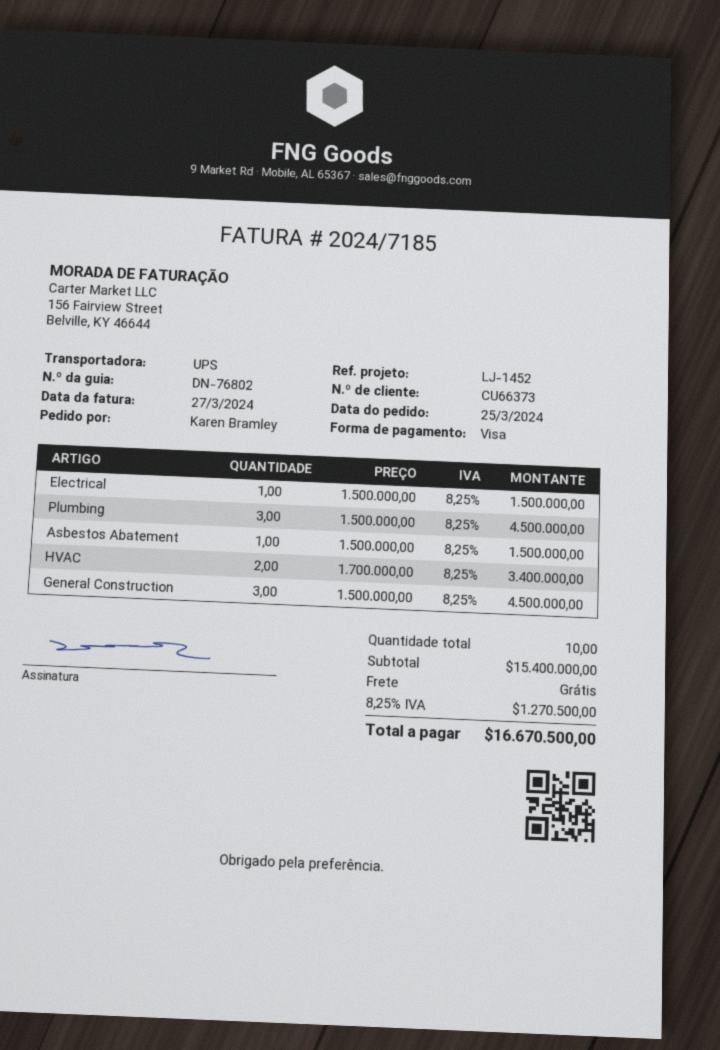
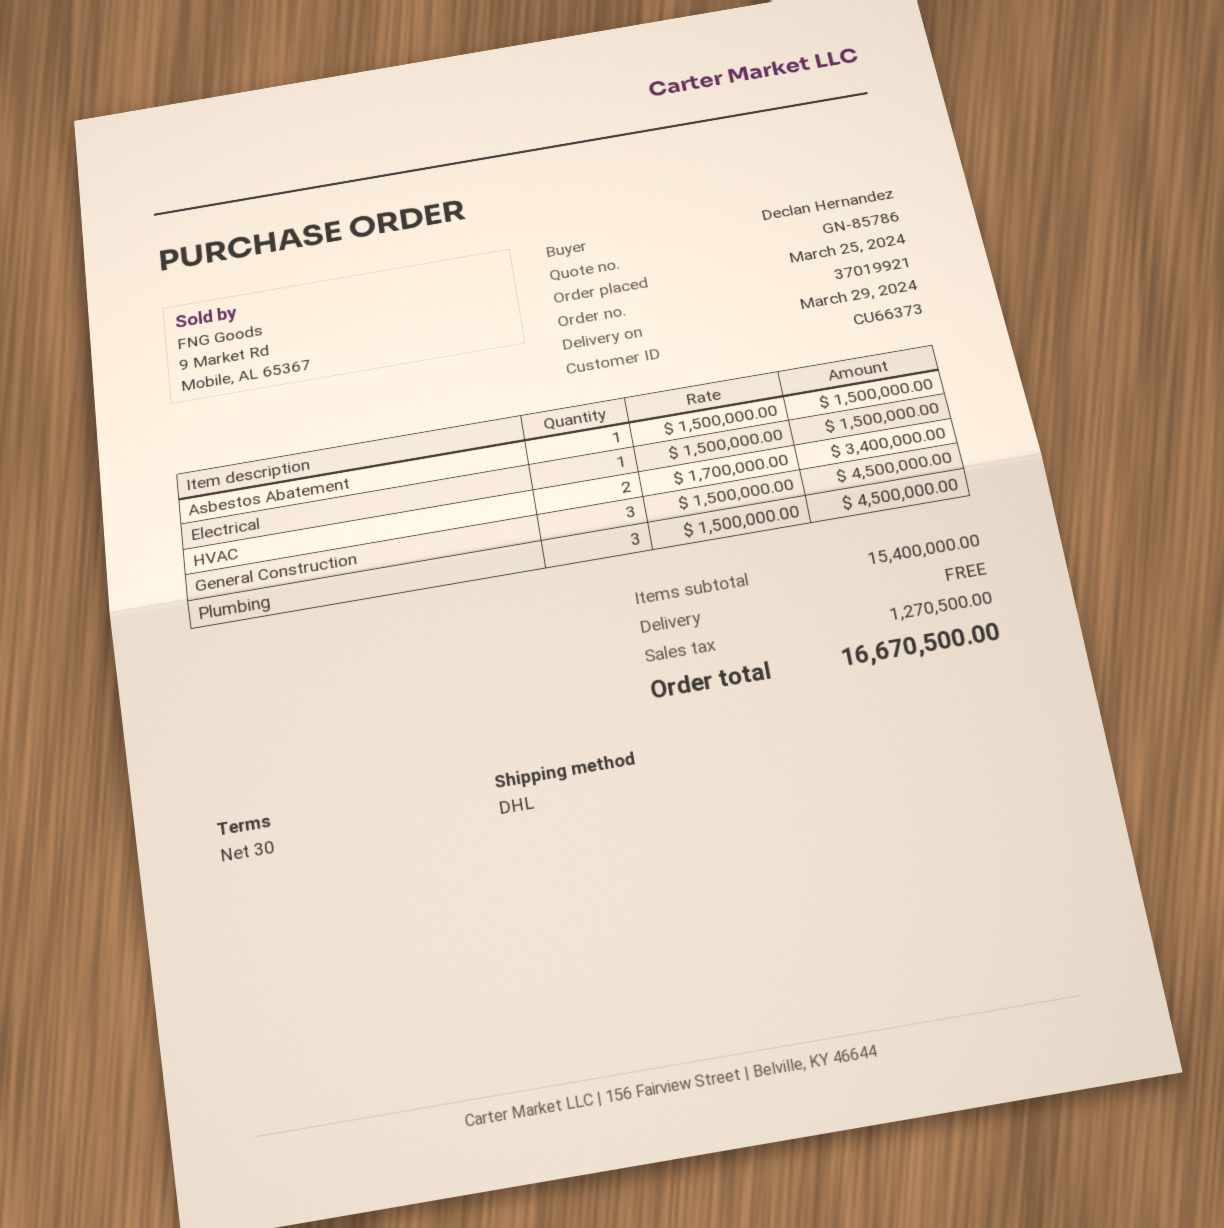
ordered by: Karen Bramley -> Declan Hernandez
shipping method: UPS -> DHL

